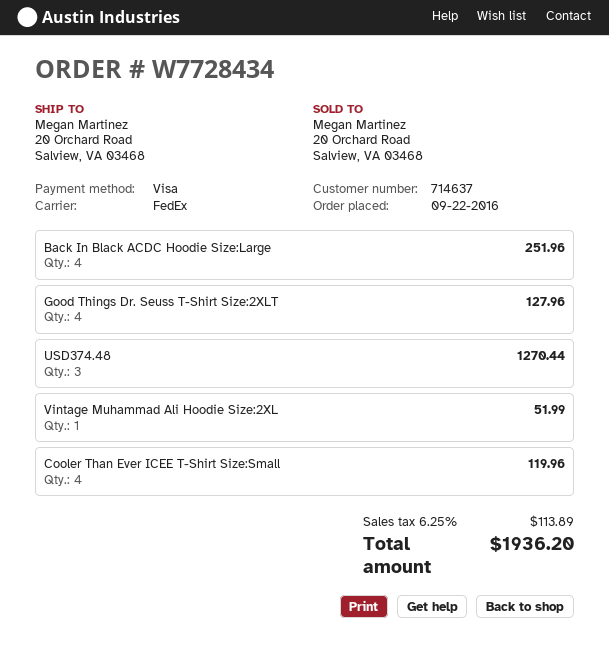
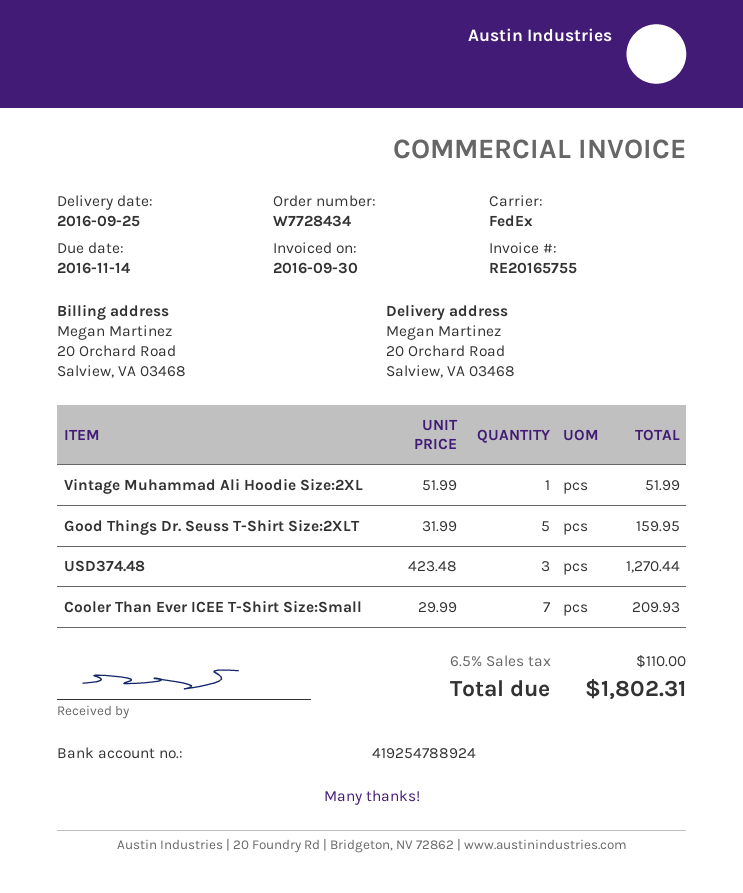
Back In Black ACDC Hoodie Size:Large: 4 for 251.96 -> none
Good Things Dr. Seuss T-Shirt Size:2XLT: 4 for 127.96 -> 5 for 159.95
Cooler Than Ever ICEE T-Shirt Size:Small: 4 for 119.96 -> 7 for 209.93
tax: 6.25% = 113.89 -> 6.5% = 110.00
total: 1936.20 -> 1802.31

